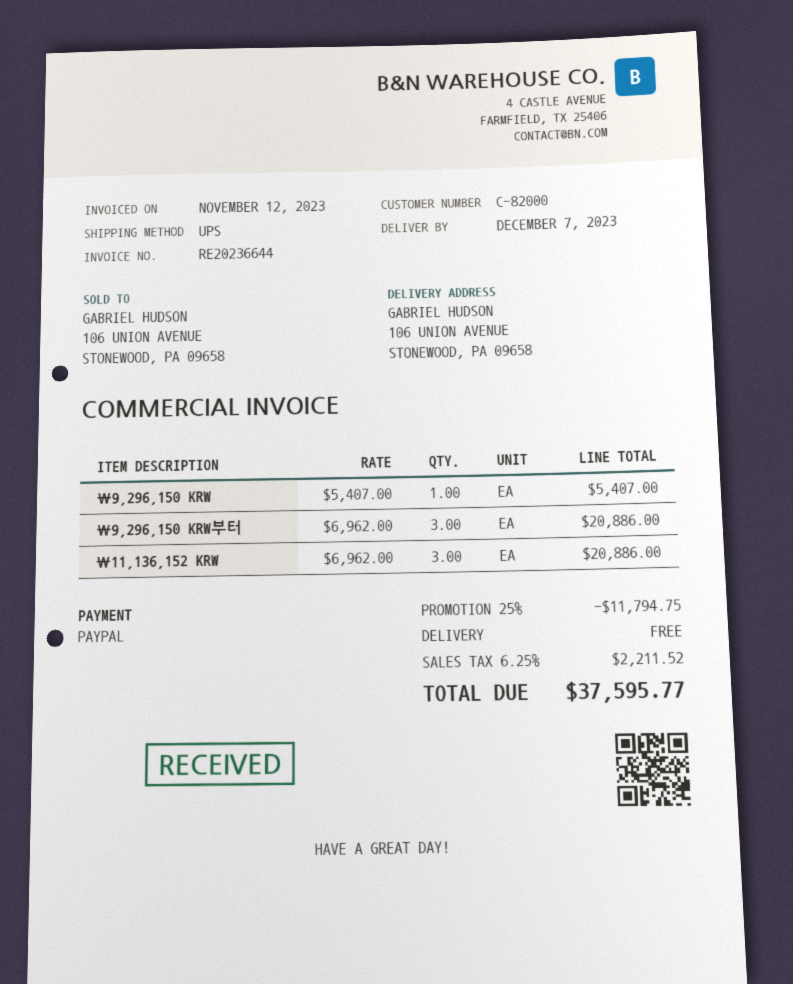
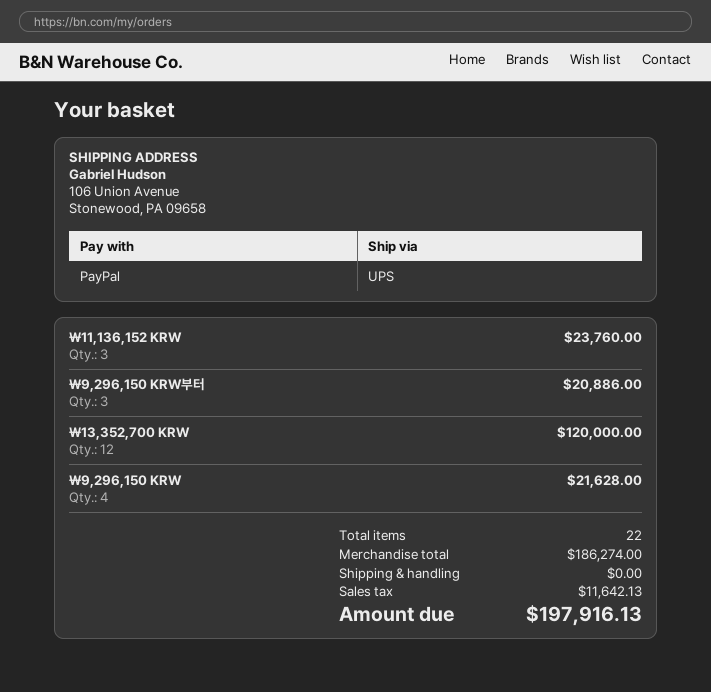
₩9,296,150 KRW: 1 for 5407.00 -> 4 for 21628.00
₩11,136,152 KRW: 3 for 20886.00 -> 3 for 23760.00
₩13,352,700 KRW: none -> 12 for 120000.00
discount: 25% = 11794.75 -> none
tax: 2211.52 -> 11642.13
total: 37595.77 -> 197916.13

